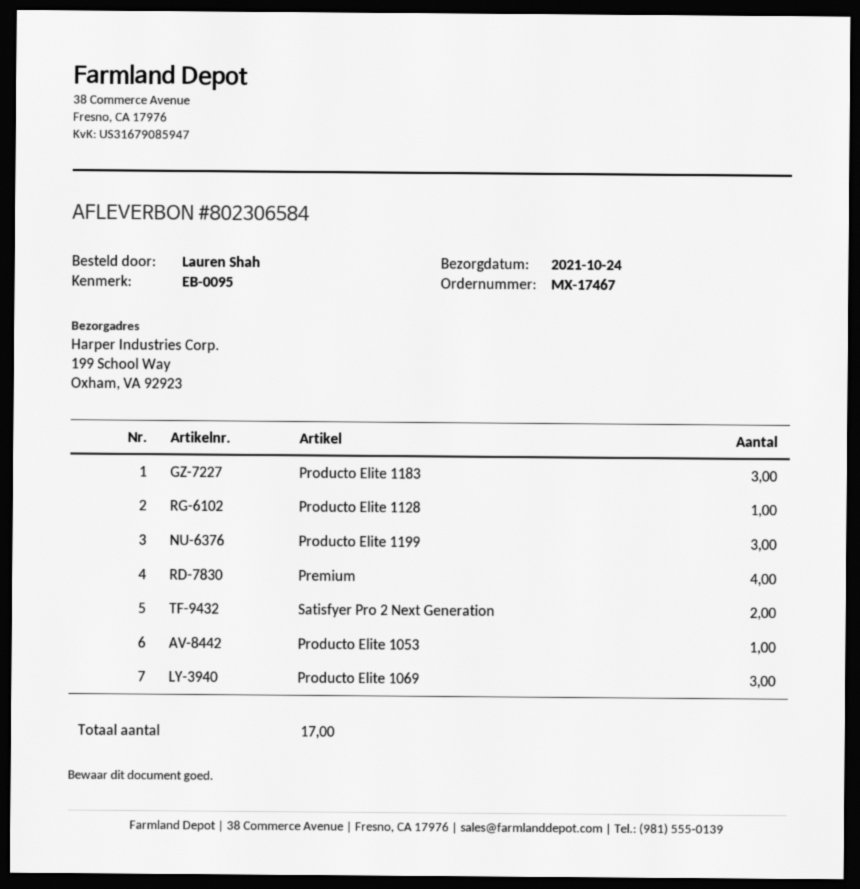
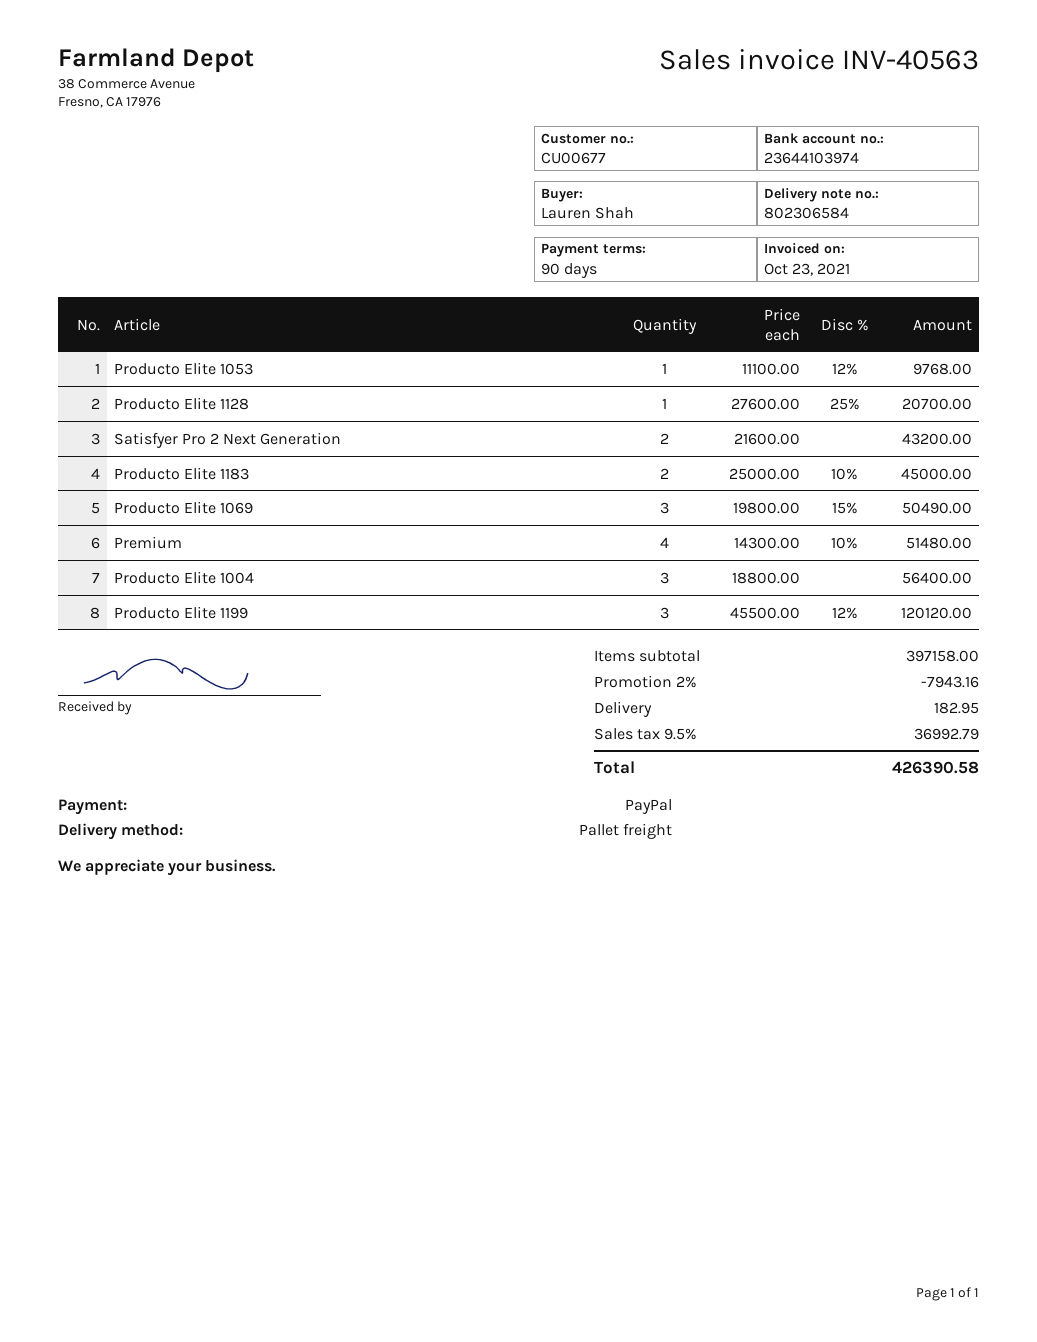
Producto Elite 1183: 3 -> 2
Producto Elite 1004: none -> 3

